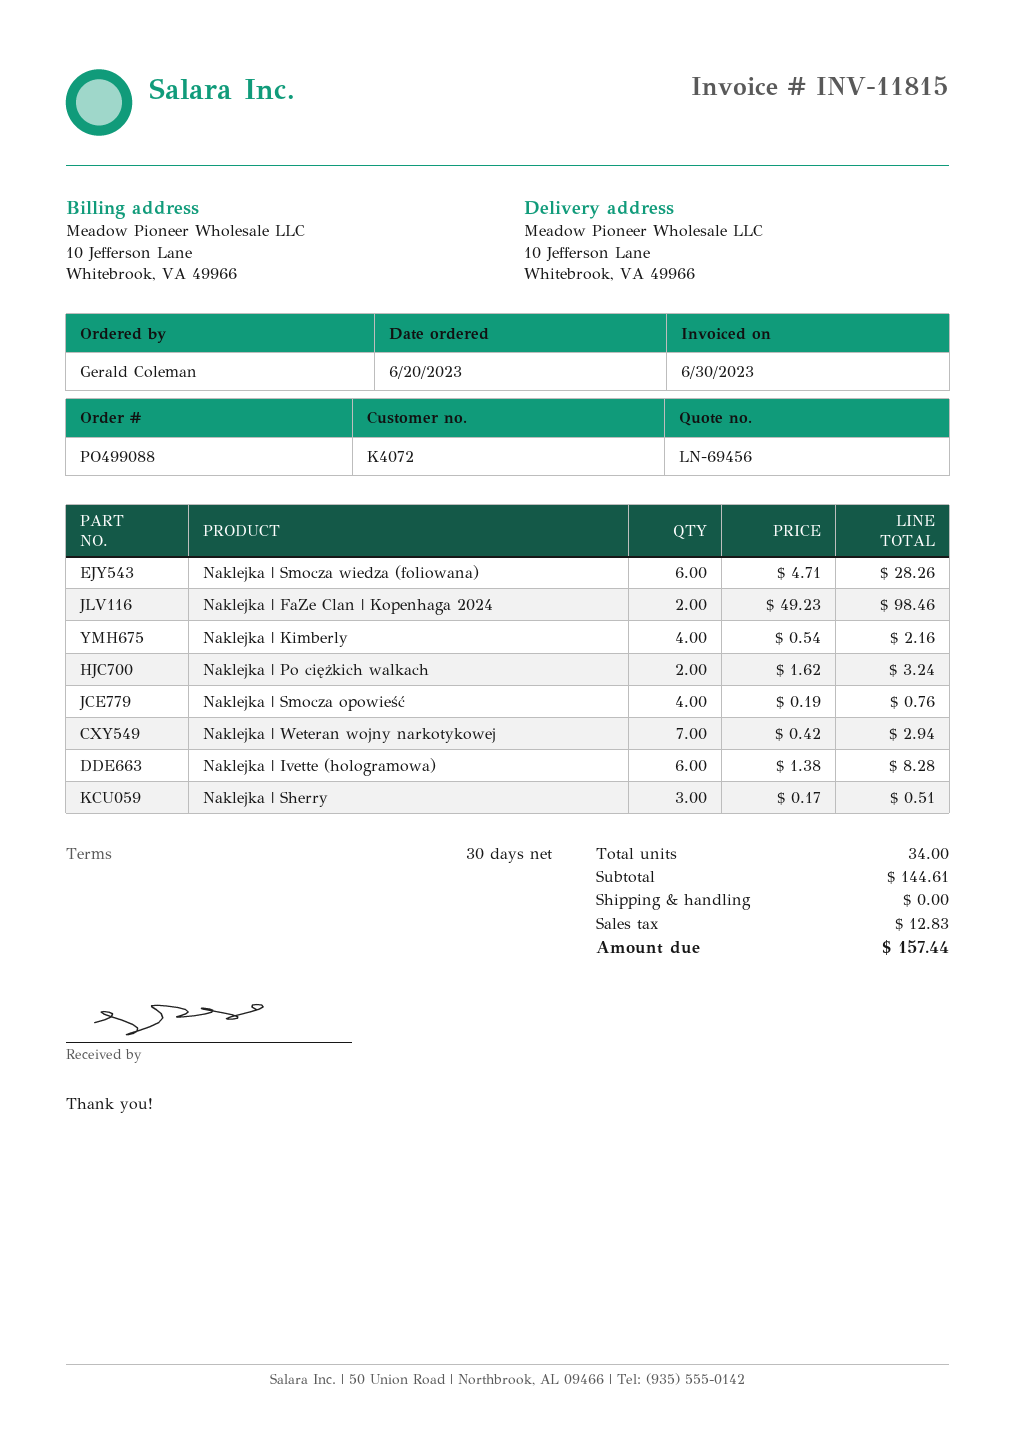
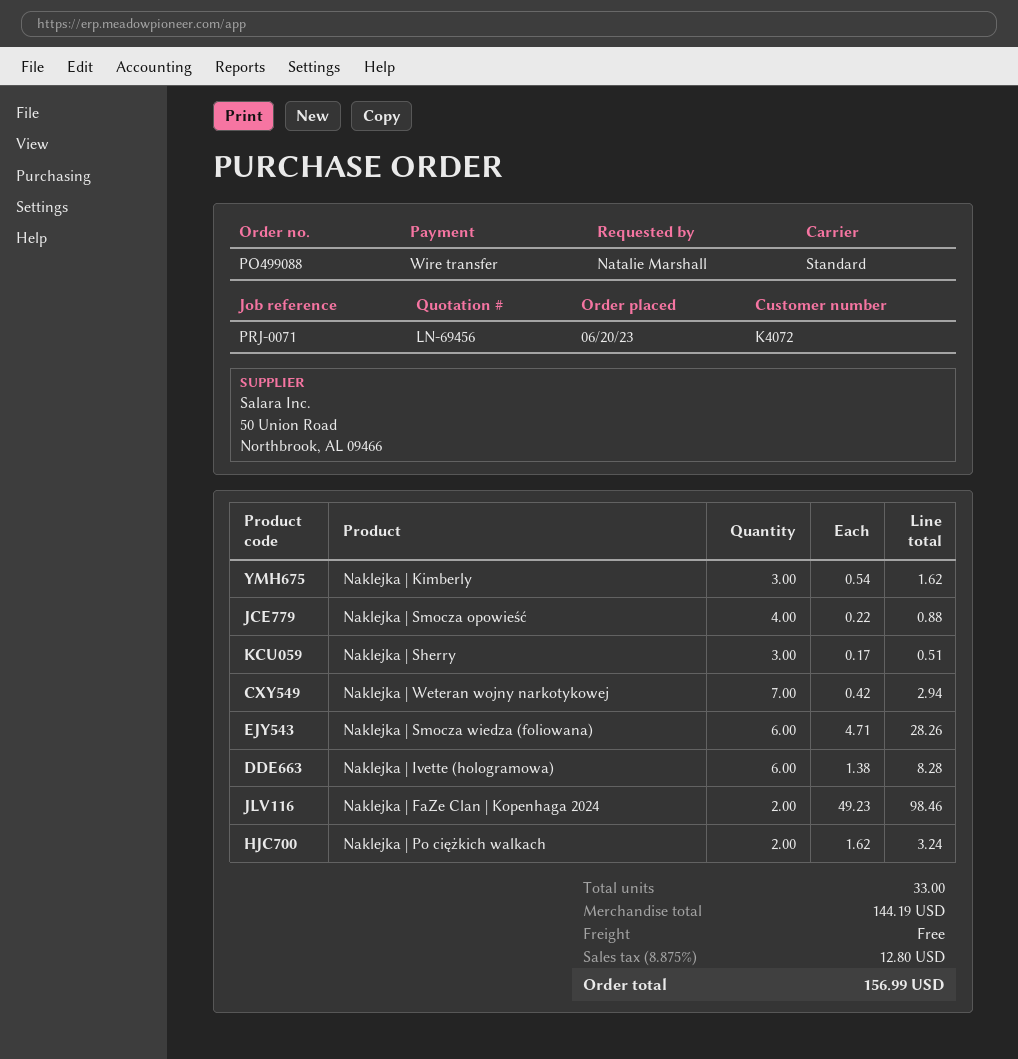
ordered by: Gerald Coleman -> Natalie Marshall
Naklejka | Kimberly: 4 x 0.54 = 2.16 -> 3 x 0.54 = 1.62
Naklejka | Smocza opowieść: 4 x 0.19 = 0.76 -> 4 x 0.22 = 0.88
total quantity: 34 -> 33
subtotal: 144.61 -> 144.19
tax: 12.83 -> 12.80
total: 157.44 -> 156.99

